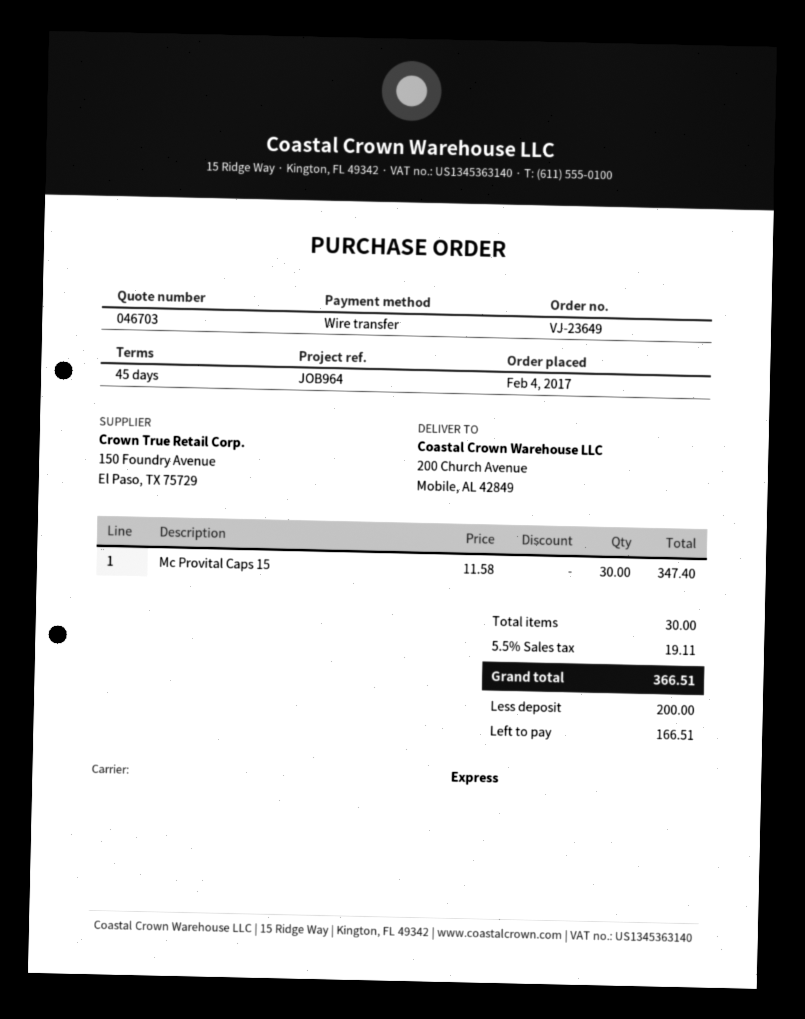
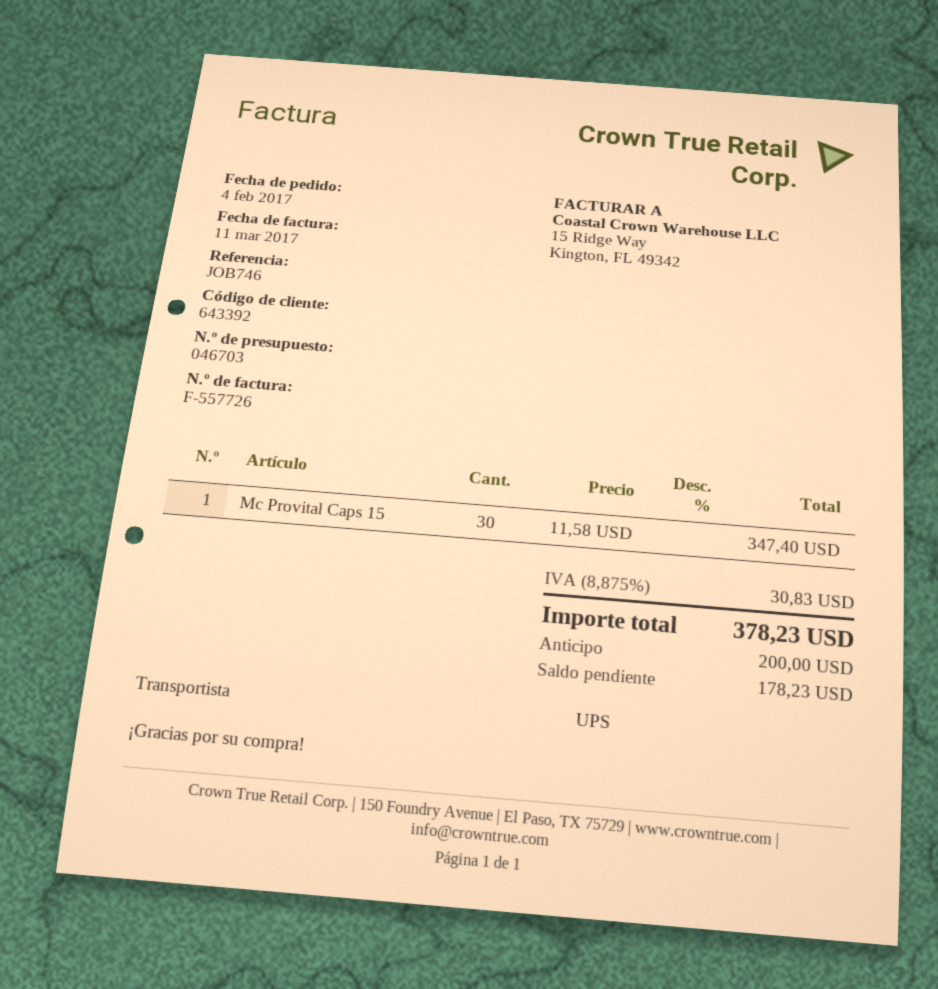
reference: JOB964 -> JOB746
shipping method: express -> UPS
tax: 5.5% = 19.11 -> 8.875% = 30.83
total: 366.51 -> 378.23
balance: 166.51 -> 178.23

